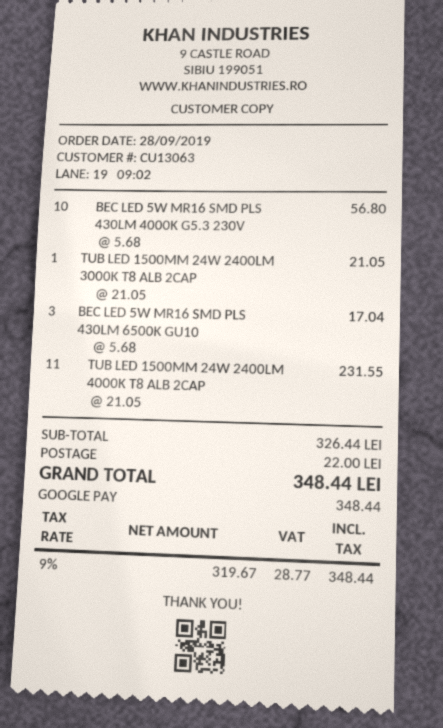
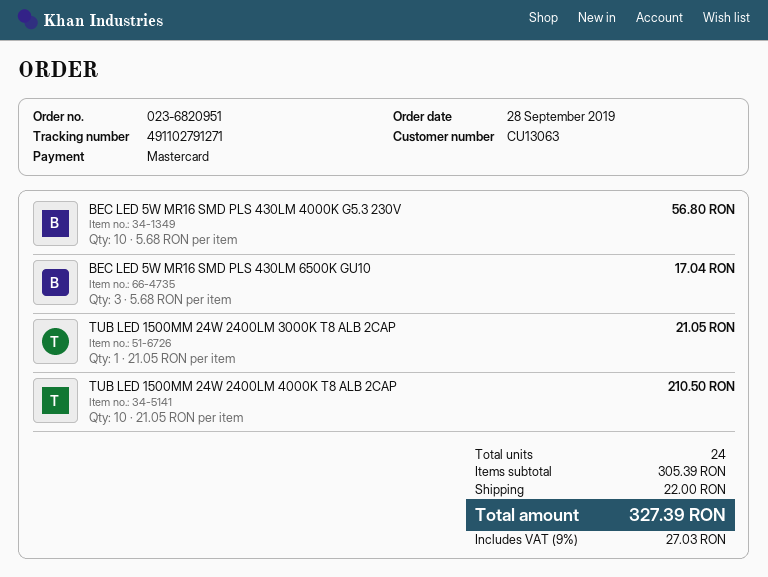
payment method: Google Pay -> Mastercard
TUB LED 1500MM 24W 2400LM 4000K T8 ALB 2CAP: 11 x 21.05 = 231.55 -> 10 x 21.05 = 210.50
subtotal: 326.44 -> 305.39
tax: 9% = 28.77 -> 9% = 27.03
total: 348.44 -> 327.39

